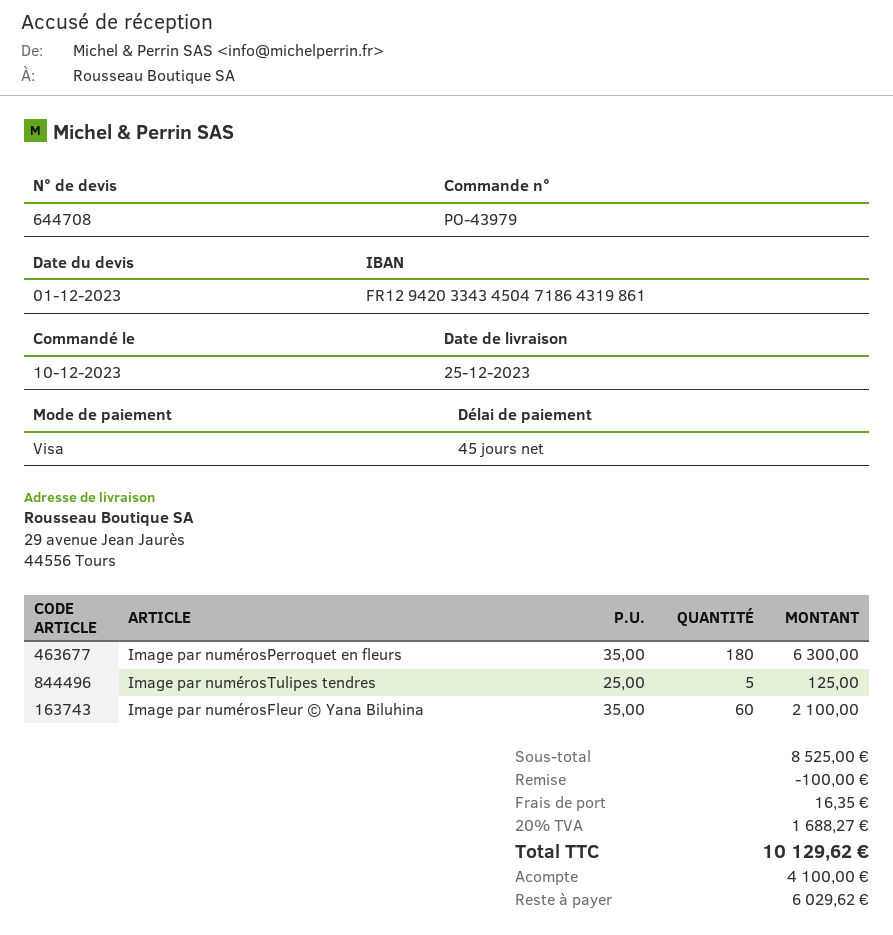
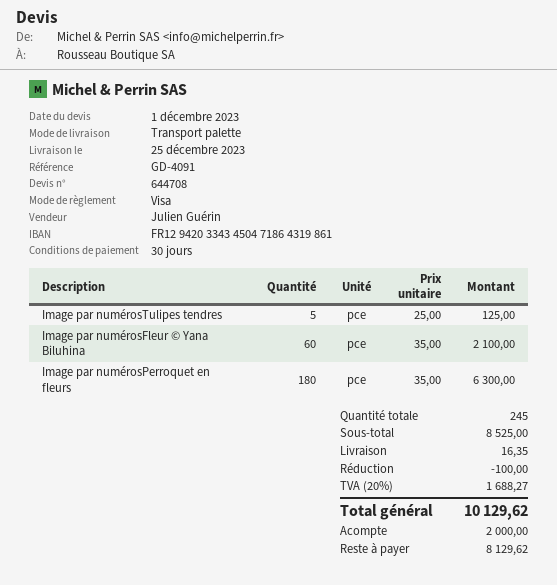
payment terms: 45 days -> 30 days
deposit: 4100.00 -> 2000.00
balance: 6029.62 -> 8129.62

